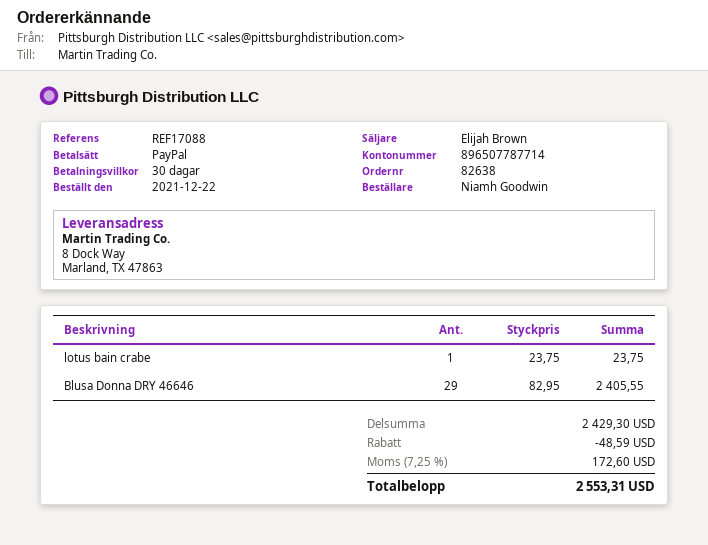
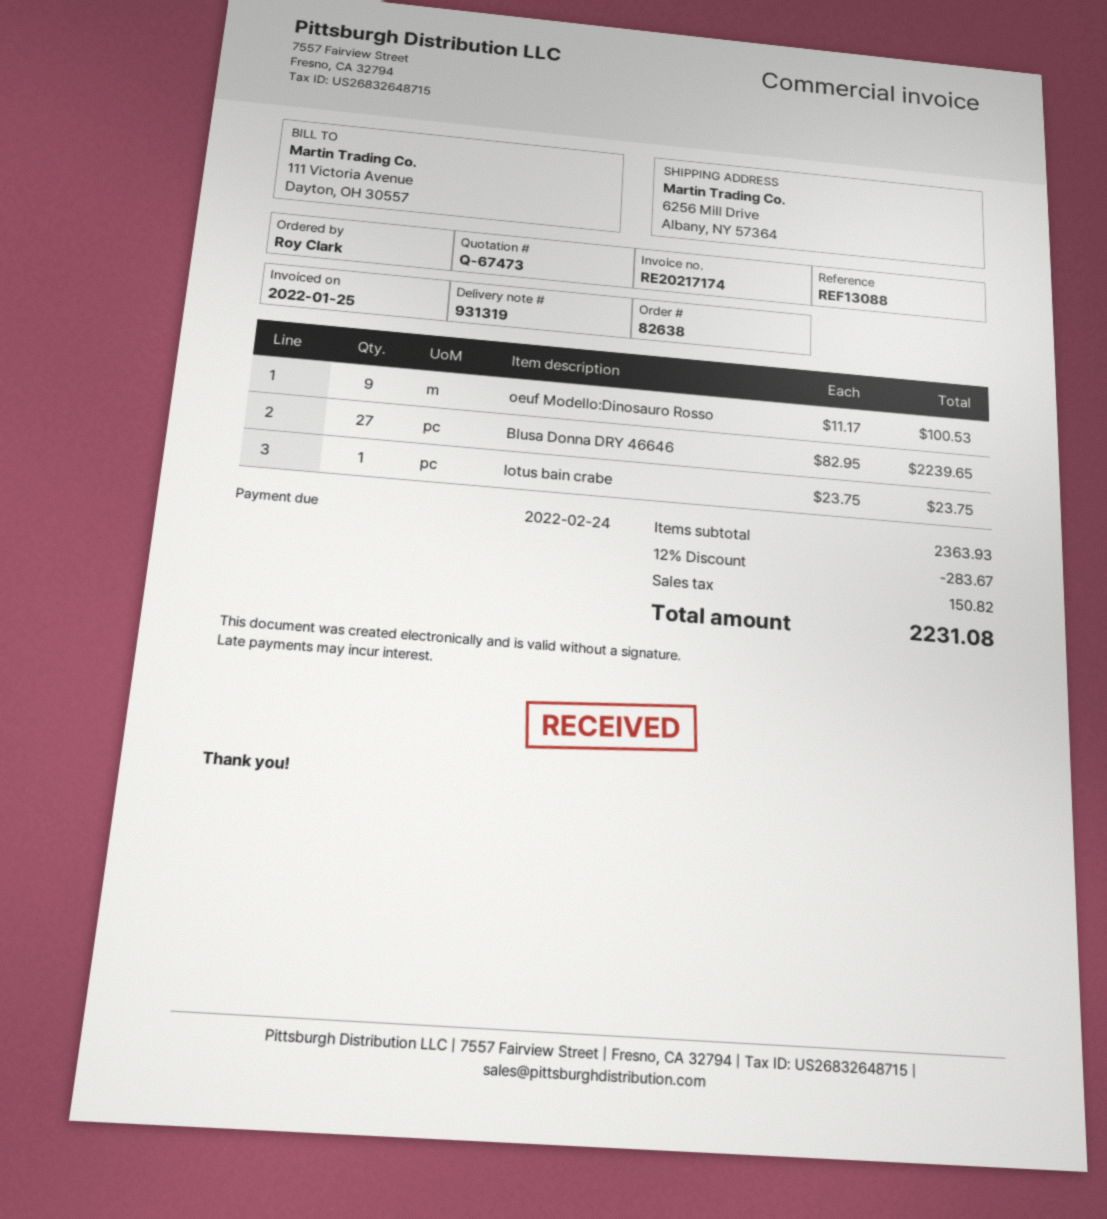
reference: REF17088 -> REF13088
ordered by: Niamh Goodwin -> Roy Clark
ship to: 8 Dock Way, Marland, TX 47863 -> 6256 Mill Drive, Albany, NY 57364
Blusa Donna DRY 46646: 29 x 82.95 = 2405.55 -> 27 x 82.95 = 2239.65
oeuf Modello:Dinosauro Rosso: none -> 9 x 11.17 = 100.53
subtotal: 2429.30 -> 2363.93
discount: 48.59 -> 283.67
tax: 172.60 -> 150.82
total: 2553.31 -> 2231.08

